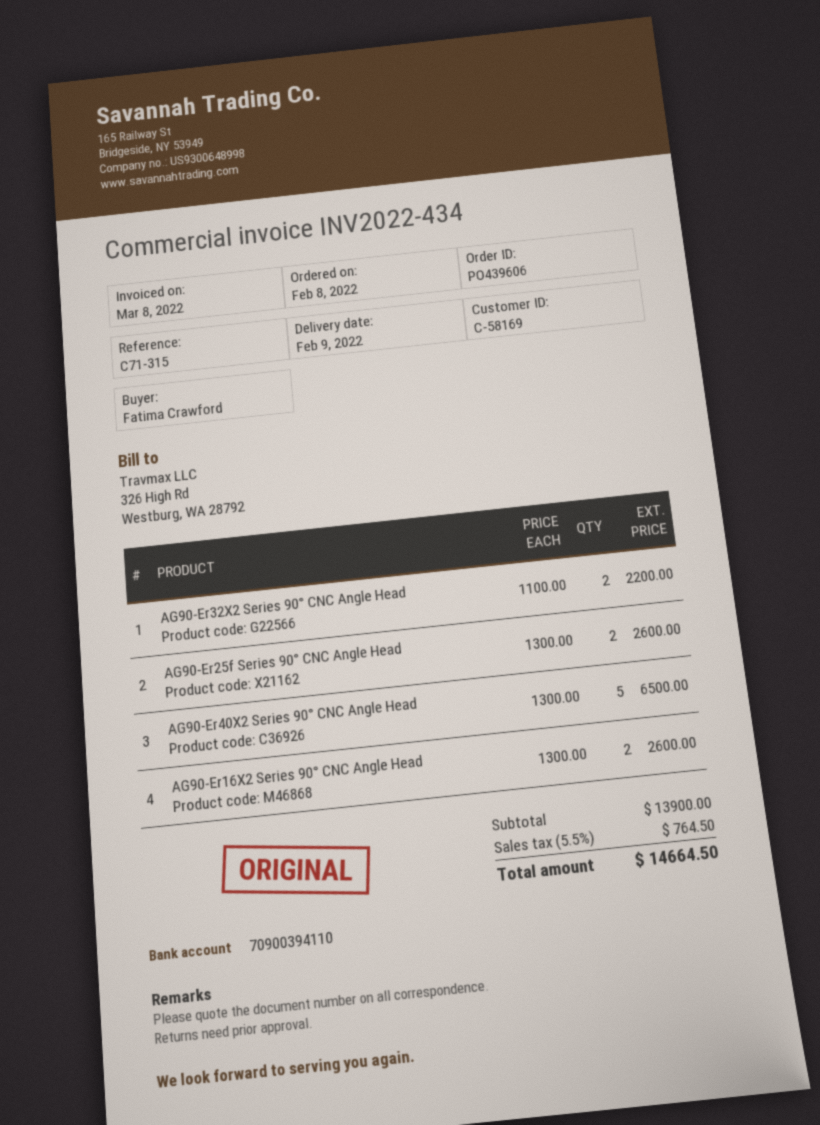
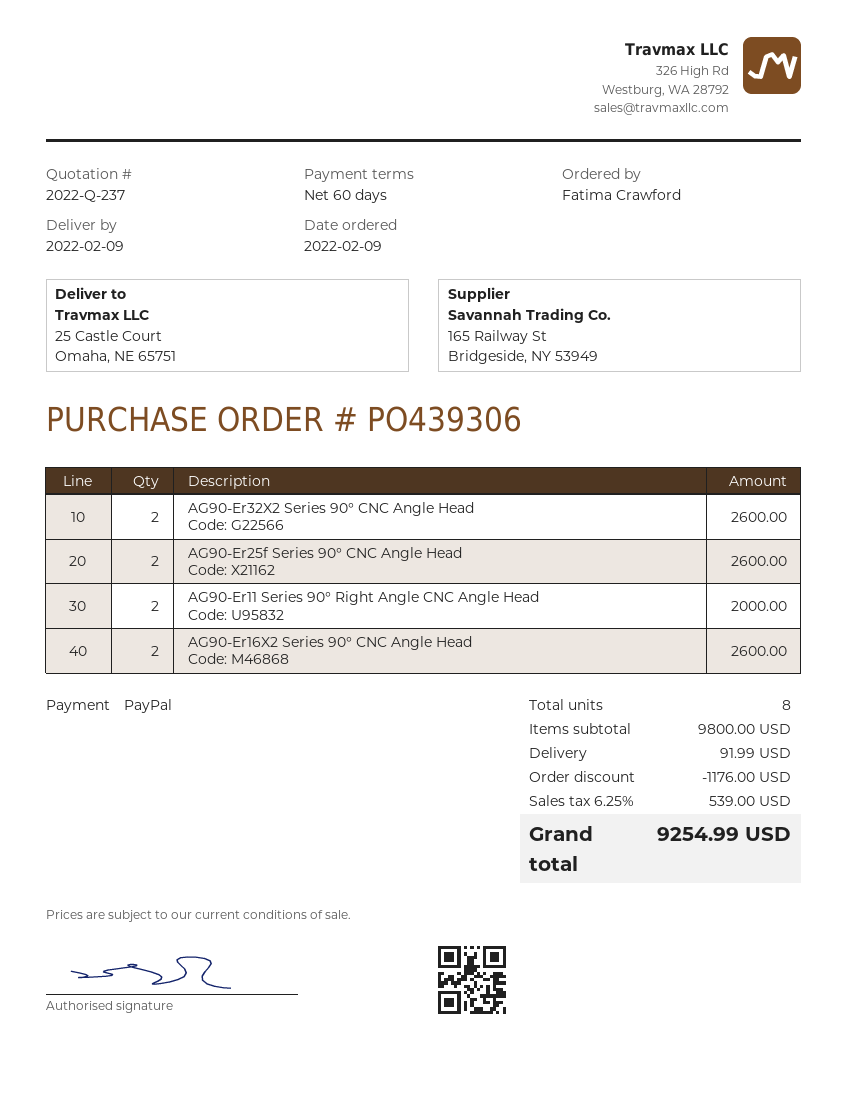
order number: PO439606 -> PO439306
order date: 2022-02-08 -> 2022-02-09
AG90-Er32X2 Series 90° CNC Angle Head: 2 for 2200.00 -> 2 for 2600.00
AG90-Er40X2 Series 90° CNC Angle Head: 5 for 6500.00 -> none
AG90-Er11 Series 90° Right Angle CNC Angle Head: none -> 2 for 2000.00
subtotal: 13900.00 -> 9800.00
discount: none -> 1176.00
shipping: none -> 91.99
tax: 5.5% = 764.50 -> 6.25% = 539.00
total: 14664.50 -> 9254.99

